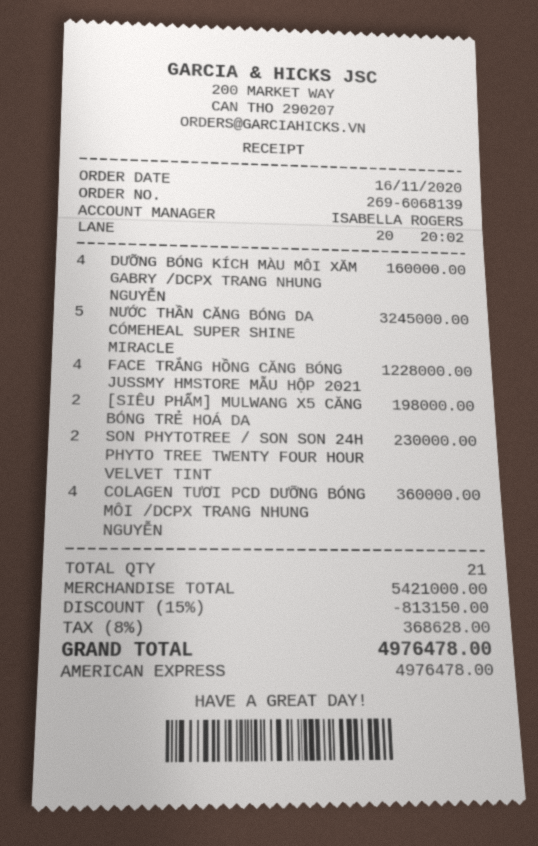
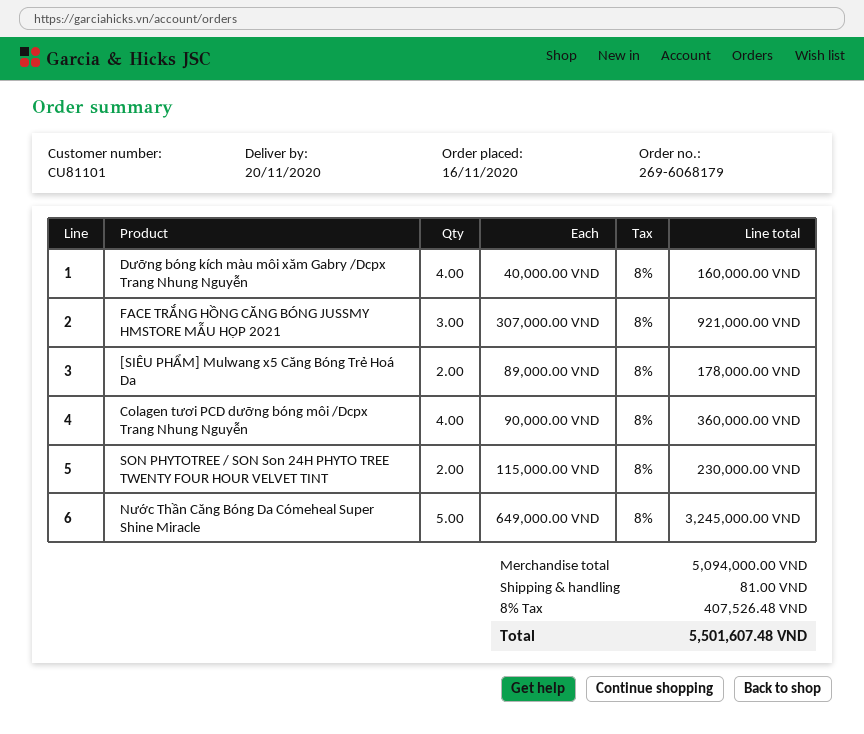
order number: 269-6068139 -> 269-6068179
FACE TRẮNG HỒNG CĂNG BÓNG JUSSMY HMSTORE MẪU HỘP 2021: 4 for 1228000.00 -> 3 for 921000.00
[SIÊU PHẨM] MULWANG X5 CĂNG BÓNG TRẺ HOÁ DA: 2 for 198000.00 -> 2 for 178000.00
subtotal: 5421000.00 -> 5094000.00
discount: 15% = 813150.00 -> none
shipping: none -> 81.00
tax: 8% = 368628.00 -> 8% = 407526.48
total: 4976478.00 -> 5501607.48

